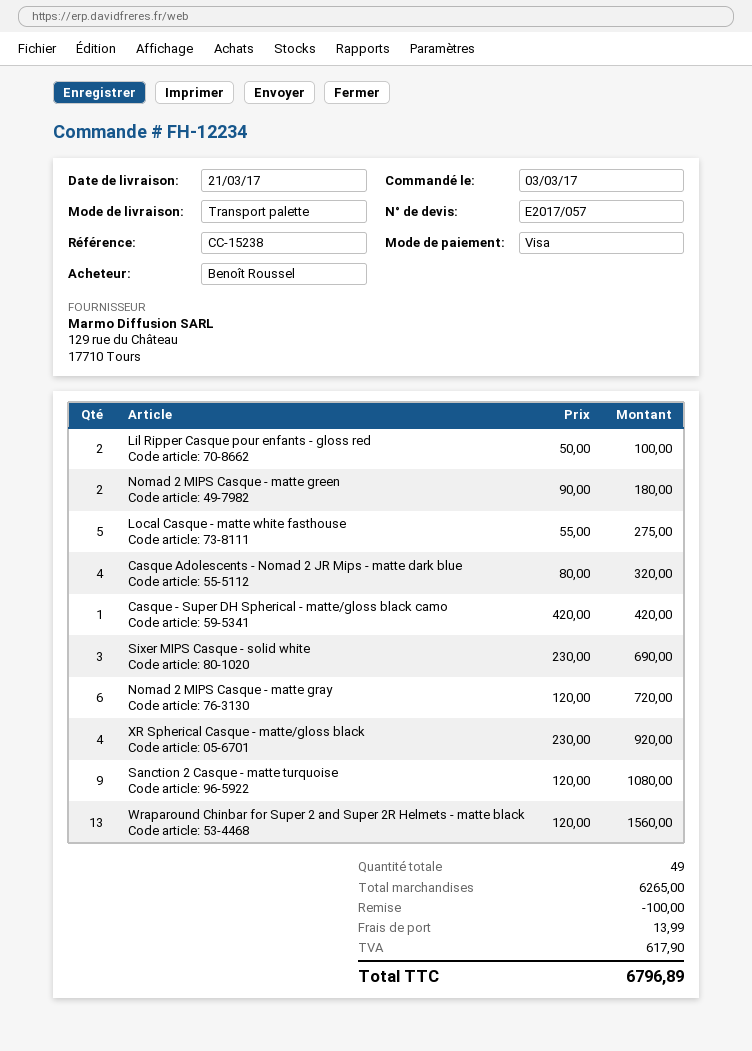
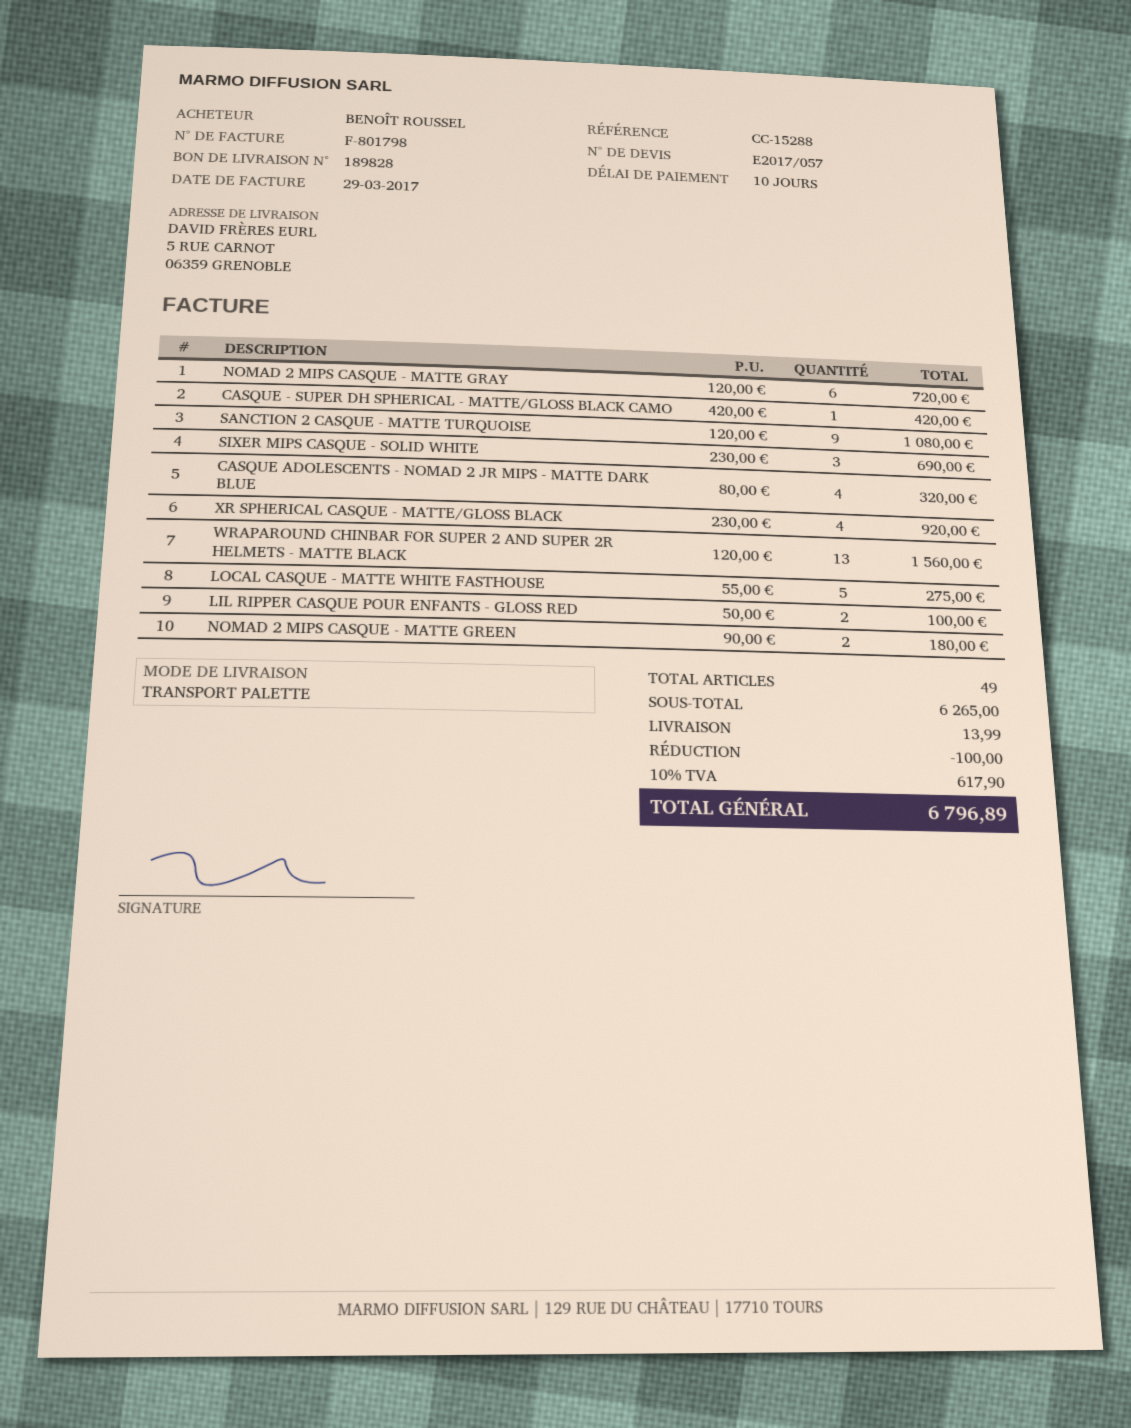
reference: CC-15238 -> CC-15288

